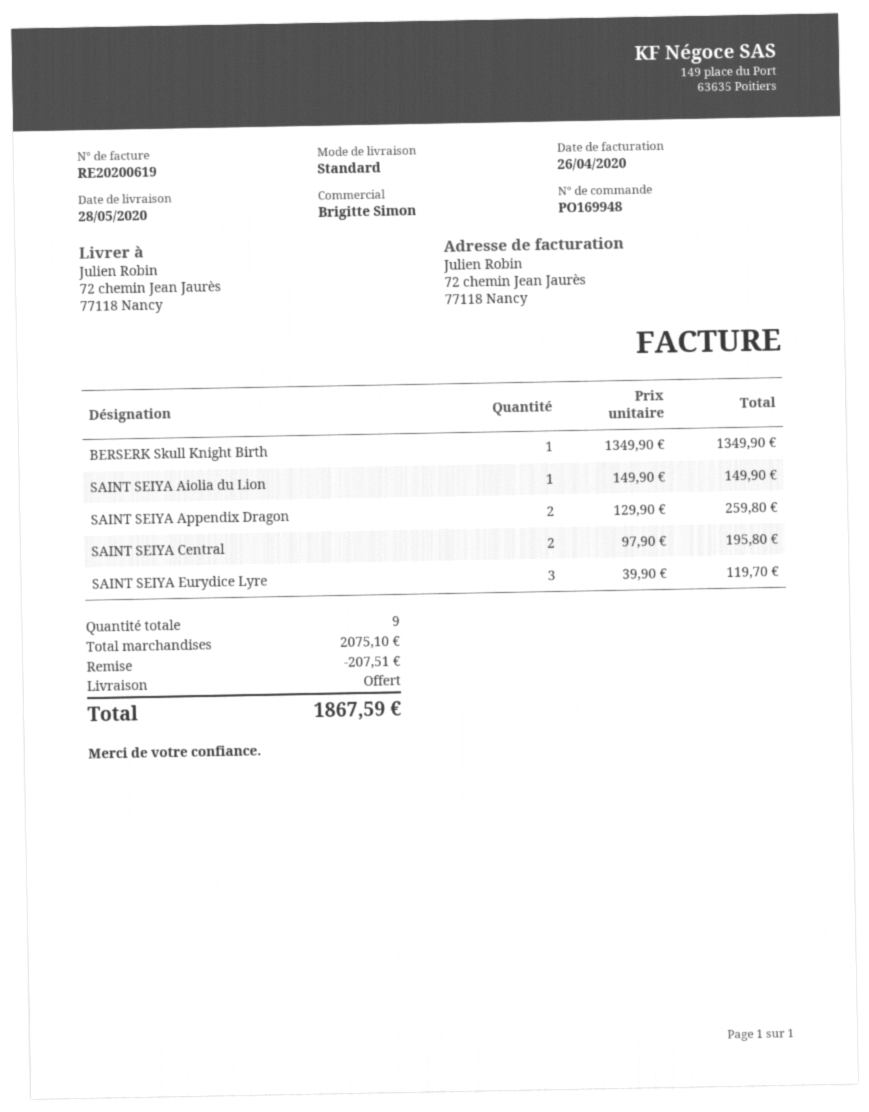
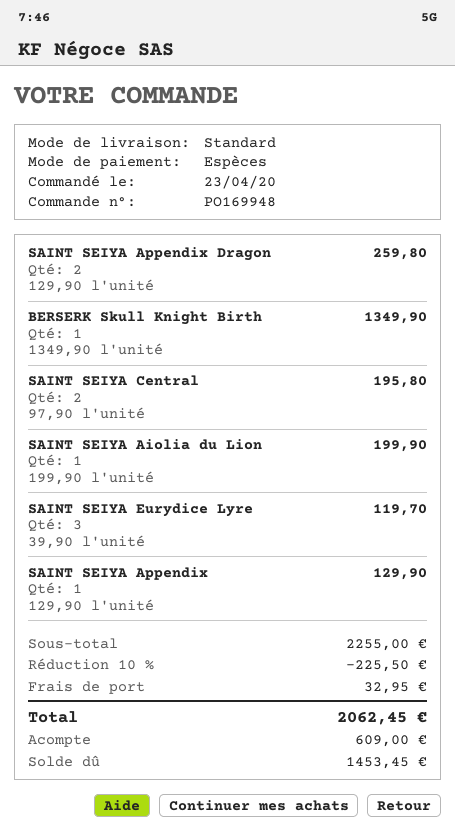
SAINT SEIYA Aiolia du Lion: 1 x 149.90 = 149.90 -> 1 x 199.90 = 199.90
SAINT SEIYA Appendix: none -> 1 x 129.90 = 129.90
subtotal: 2075.10 -> 2255.00
discount: 207.51 -> 225.50
shipping: 0.00 -> 32.95
total: 1867.59 -> 2062.45

